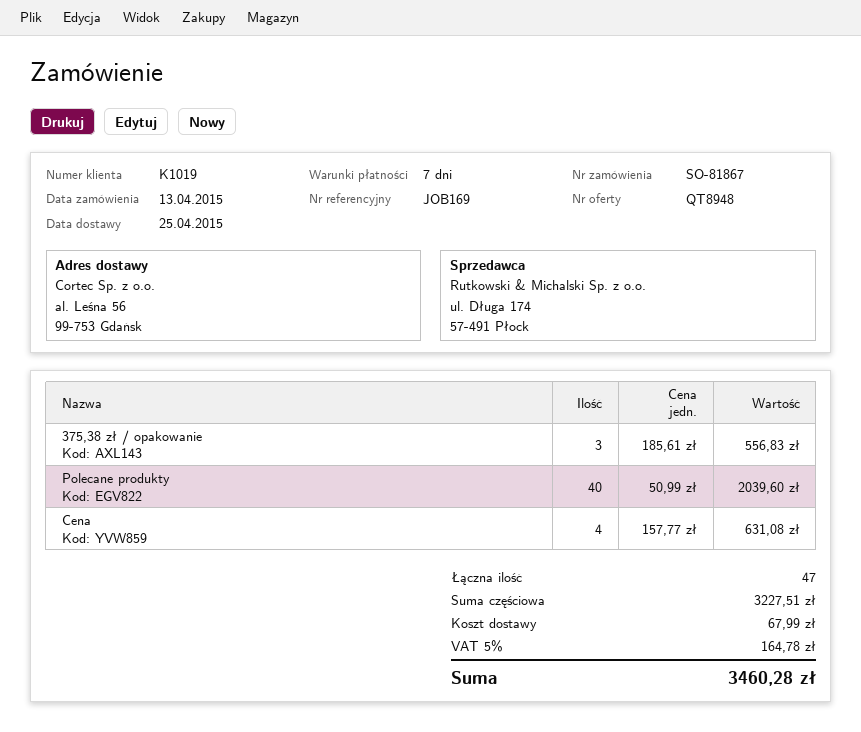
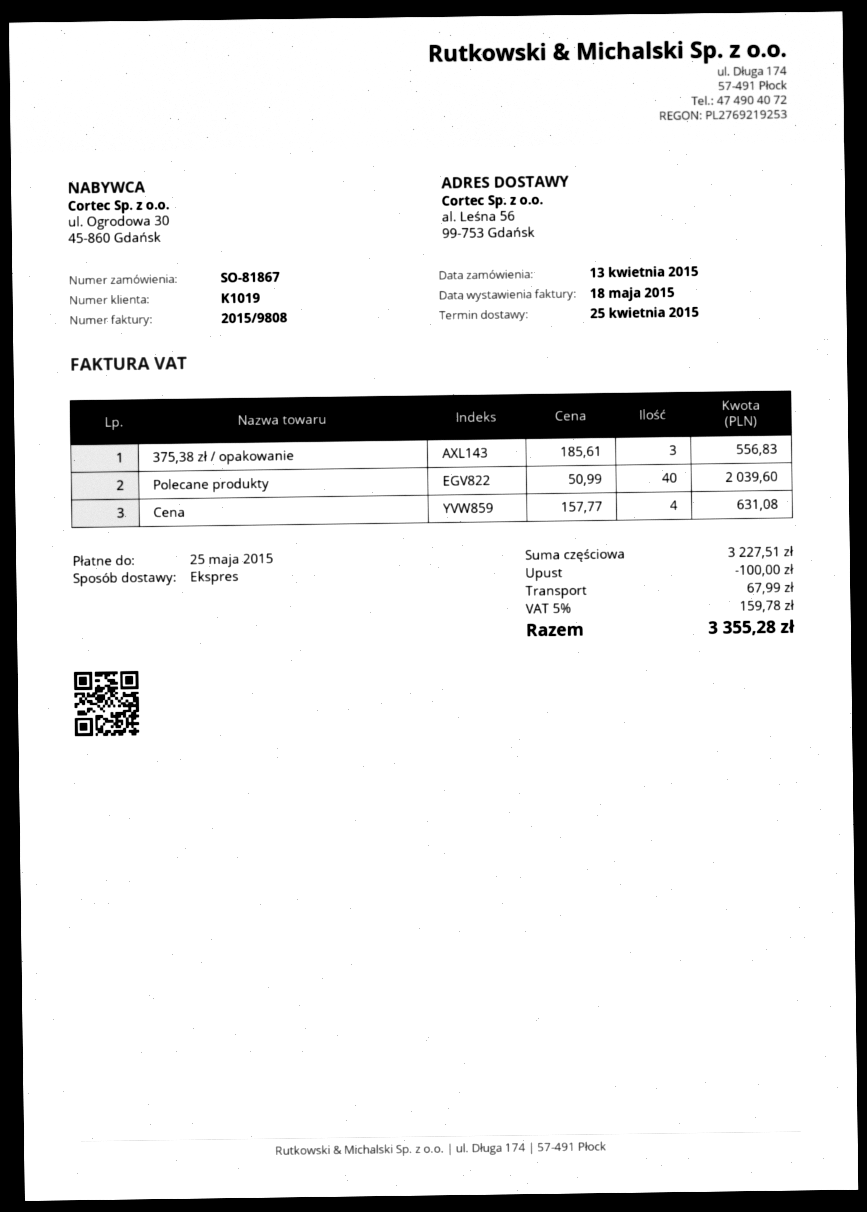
discount: none -> 100.00
tax: 5% = 164.78 -> 5% = 159.78
total: 3460.28 -> 3355.28

